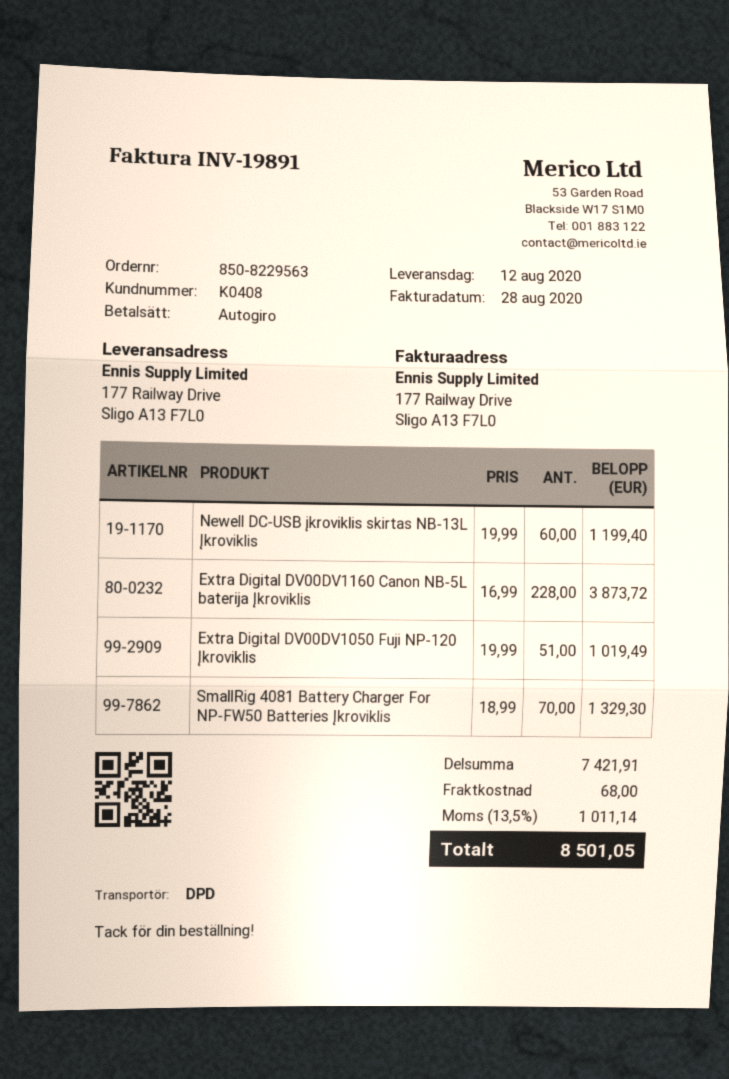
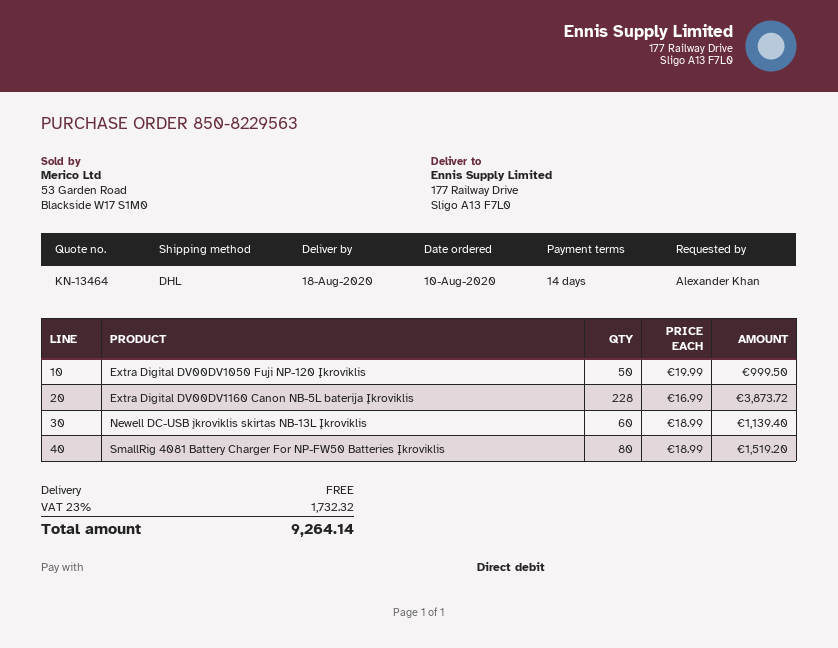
delivery date: 2020-08-12 -> 2020-08-18
shipping method: DPD -> DHL
Newell DC-USB įkroviklis skirtas NB-13L Įkroviklis: 60 x 19.99 = 1199.40 -> 60 x 18.99 = 1139.40
Extra Digital DV00DV1050 Fuji NP-120 Įkroviklis: 51 x 19.99 = 1019.49 -> 50 x 19.99 = 999.50
SmallRig 4081 Battery Charger For NP-FW50 Batteries Įkroviklis: 70 x 18.99 = 1329.30 -> 80 x 18.99 = 1519.20
shipping: 68.00 -> 0.00
tax: 13.5% = 1011.14 -> 23% = 1732.32
total: 8501.05 -> 9264.14

